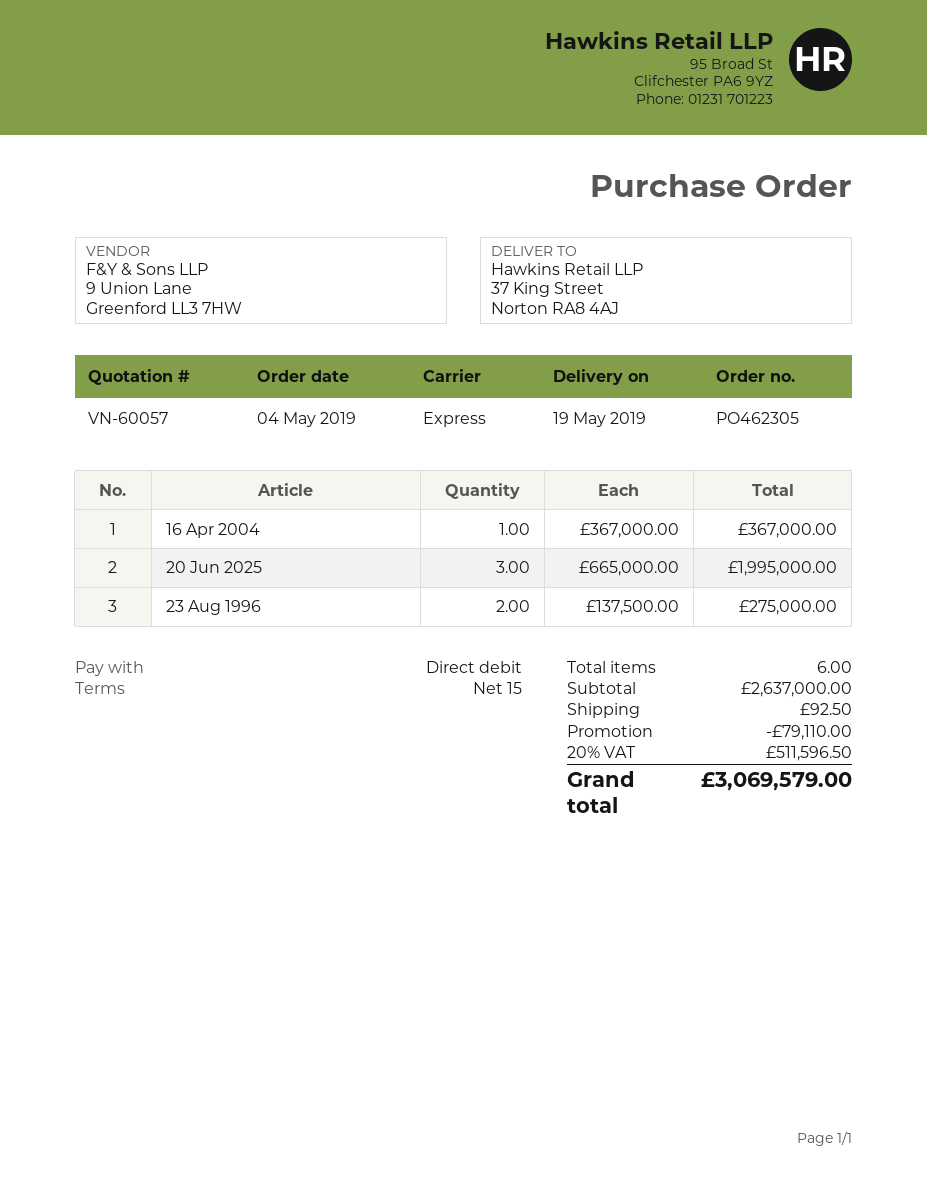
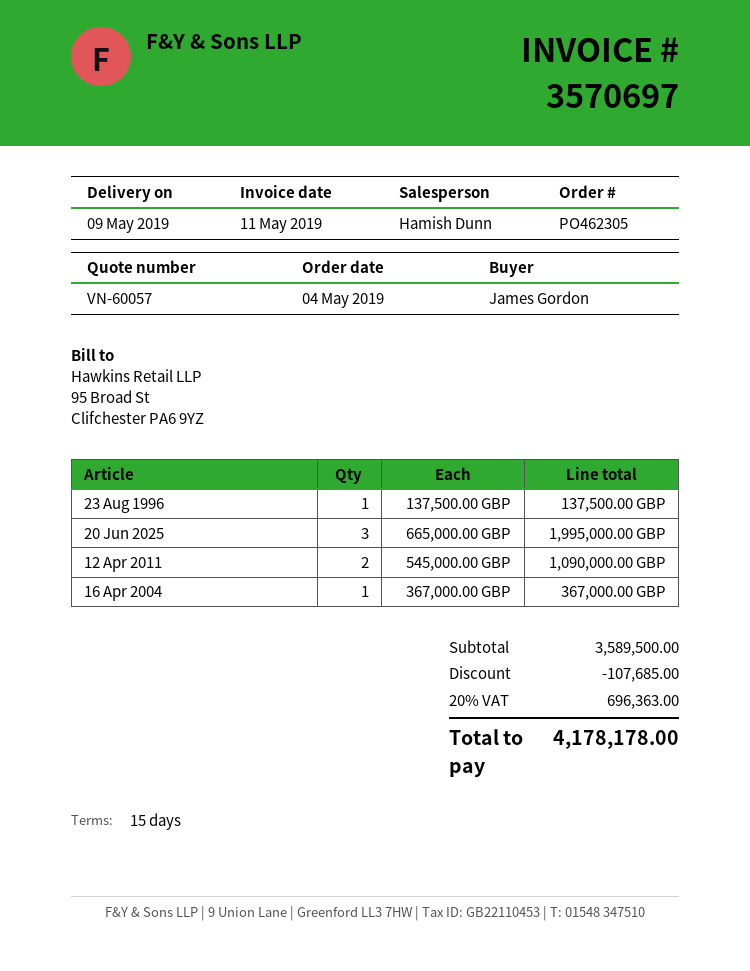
delivery date: 2019-05-19 -> 2019-05-09
23 Aug 1996: 2 x 137500.00 = 275000.00 -> 1 x 137500.00 = 137500.00
12 Apr 2011: none -> 2 x 545000.00 = 1090000.00
subtotal: 2637000.00 -> 3589500.00
discount: 79110.00 -> 107685.00
shipping: 92.50 -> none
tax: 20% = 511596.50 -> 20% = 696363.00
total: 3069579.00 -> 4178178.00

